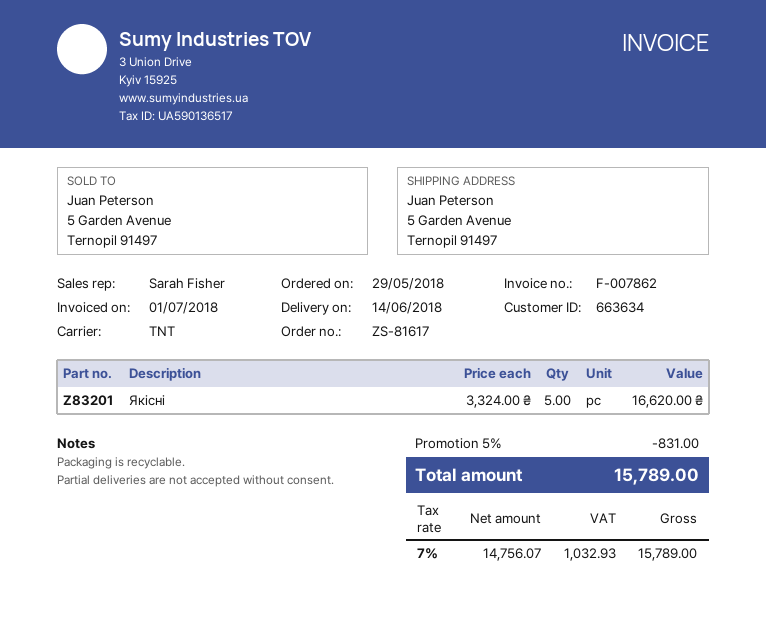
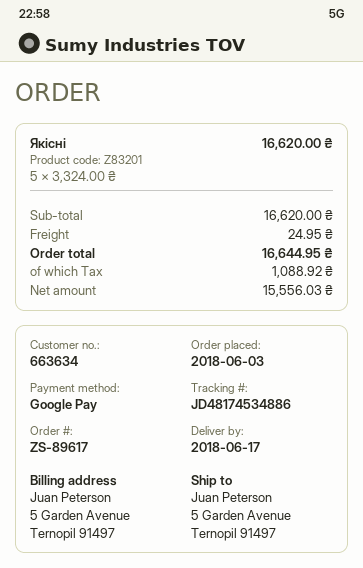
order number: ZS-81617 -> ZS-89617
order date: 2018-05-29 -> 2018-06-03
delivery date: 2018-06-14 -> 2018-06-17
discount: 5% = 831.00 -> none
shipping: none -> 24.95
net: 14756.07 -> 15556.03
tax: 1032.93 -> 1088.92
total: 15789.00 -> 16644.95

